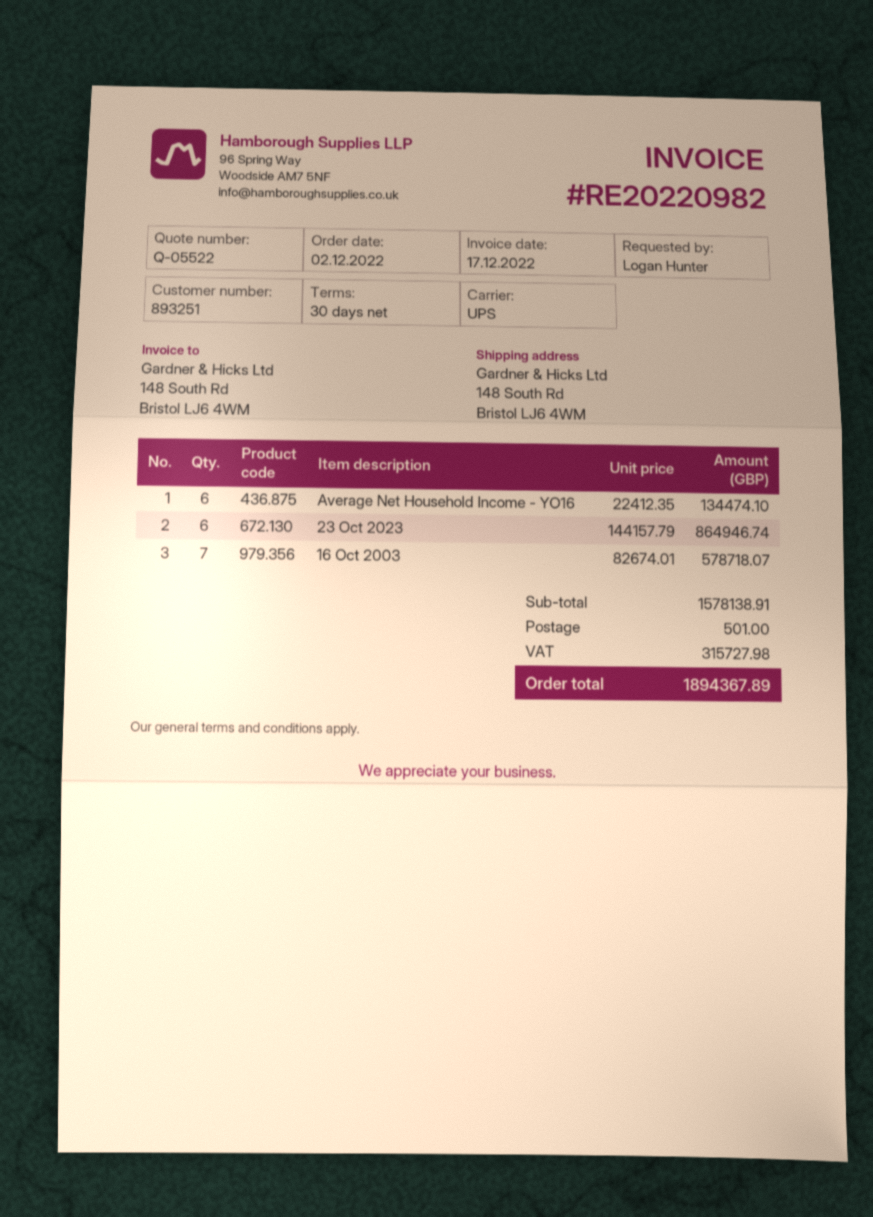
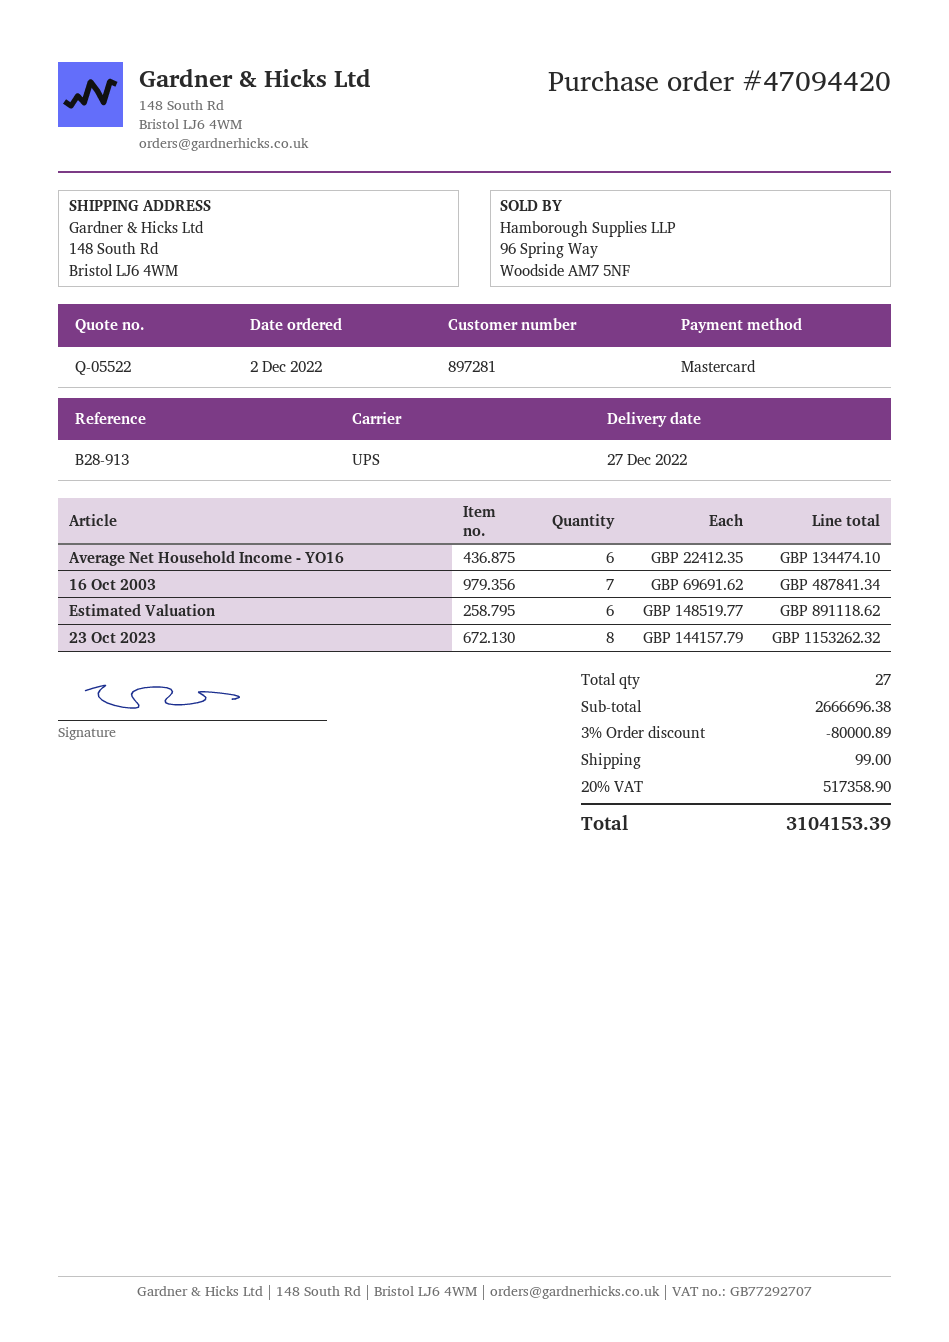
customer number: 893251 -> 897281
23 Oct 2023: 6 x 144157.79 = 864946.74 -> 8 x 144157.79 = 1153262.32
16 Oct 2003: 7 x 82674.01 = 578718.07 -> 7 x 69691.62 = 487841.34
Estimated Valuation: none -> 6 x 148519.77 = 891118.62
subtotal: 1578138.91 -> 2666696.38
discount: none -> 3% = 80000.89
shipping: 501.00 -> 99.00
tax: 315727.98 -> 517358.90
total: 1894367.89 -> 3104153.39

